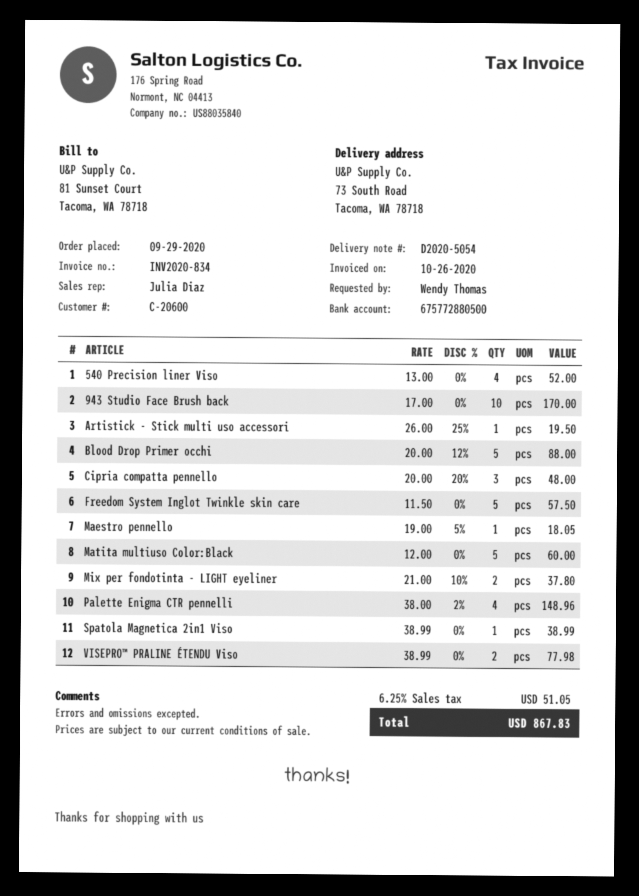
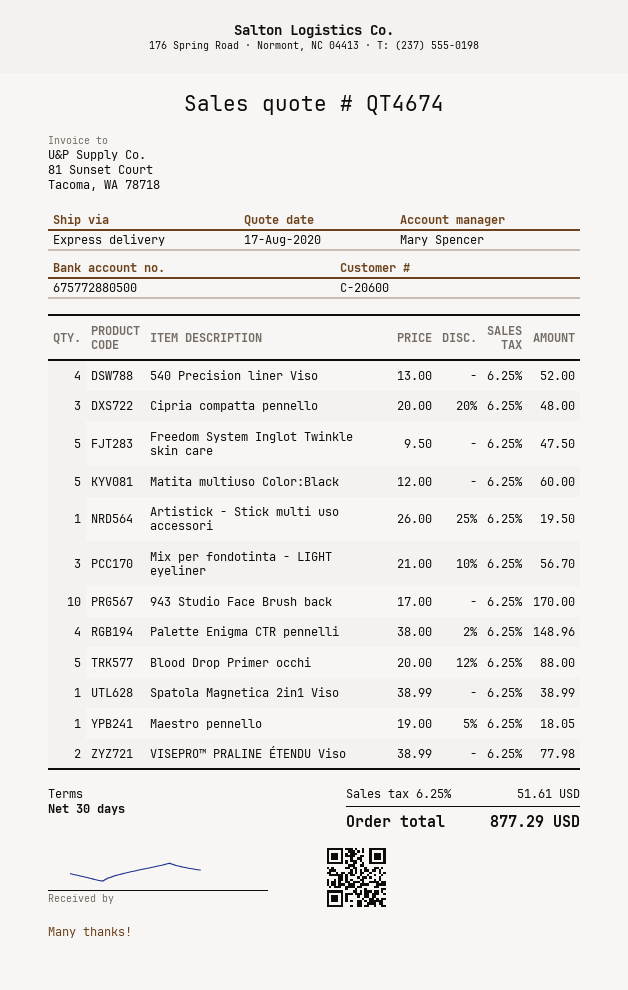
sales rep: Julia Diaz -> Mary Spencer
Freedom System Inglot Twinkle skin care: 5 x 11.50 = 57.50 -> 5 x 9.50 = 47.50
Mix per fondotinta - LIGHT eyeliner: 2 x 21.00 - 10% = 37.80 -> 3 x 21.00 - 10% = 56.70
tax: 6.25% = 51.05 -> 6.25% = 51.61
total: 867.83 -> 877.29

